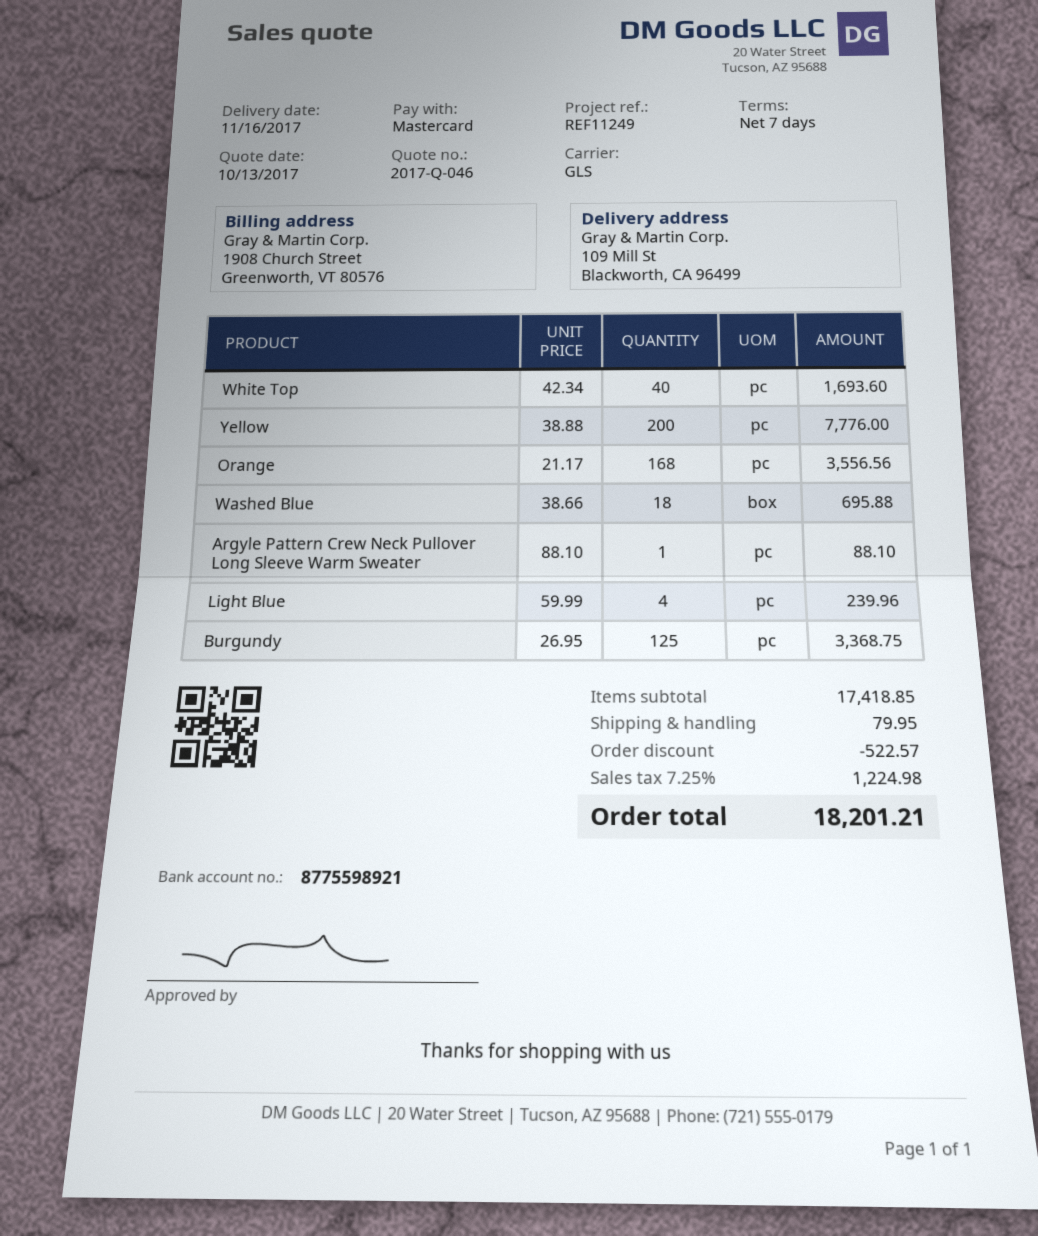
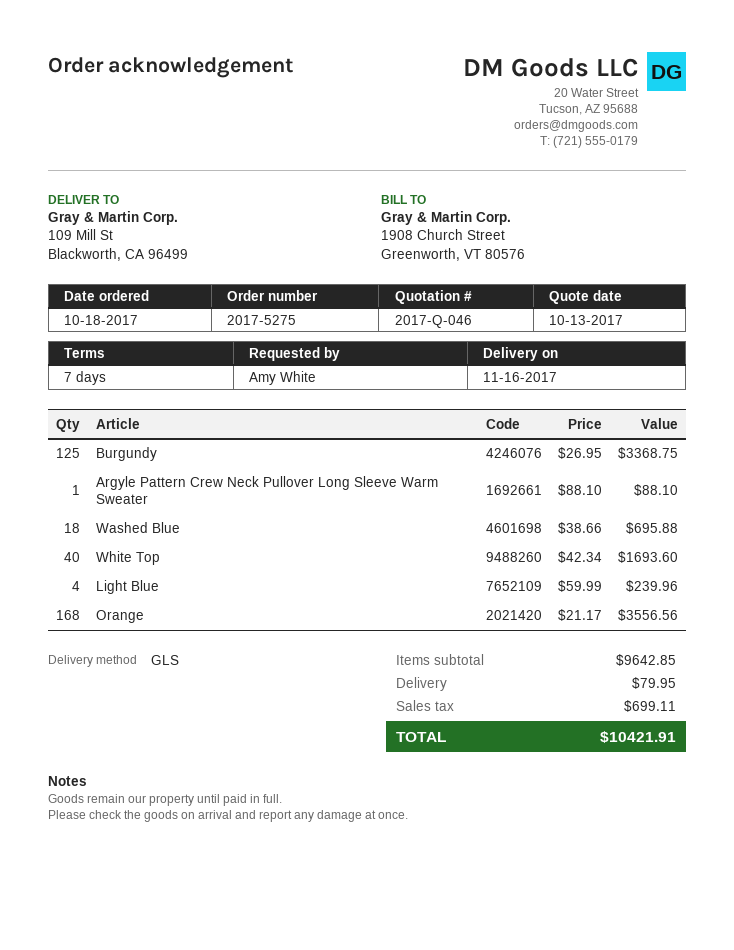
Yellow: 200 x 38.88 = 7776.00 -> none
subtotal: 17418.85 -> 9642.85
discount: 522.57 -> none
tax: 1224.98 -> 699.11
total: 18201.21 -> 10421.91

